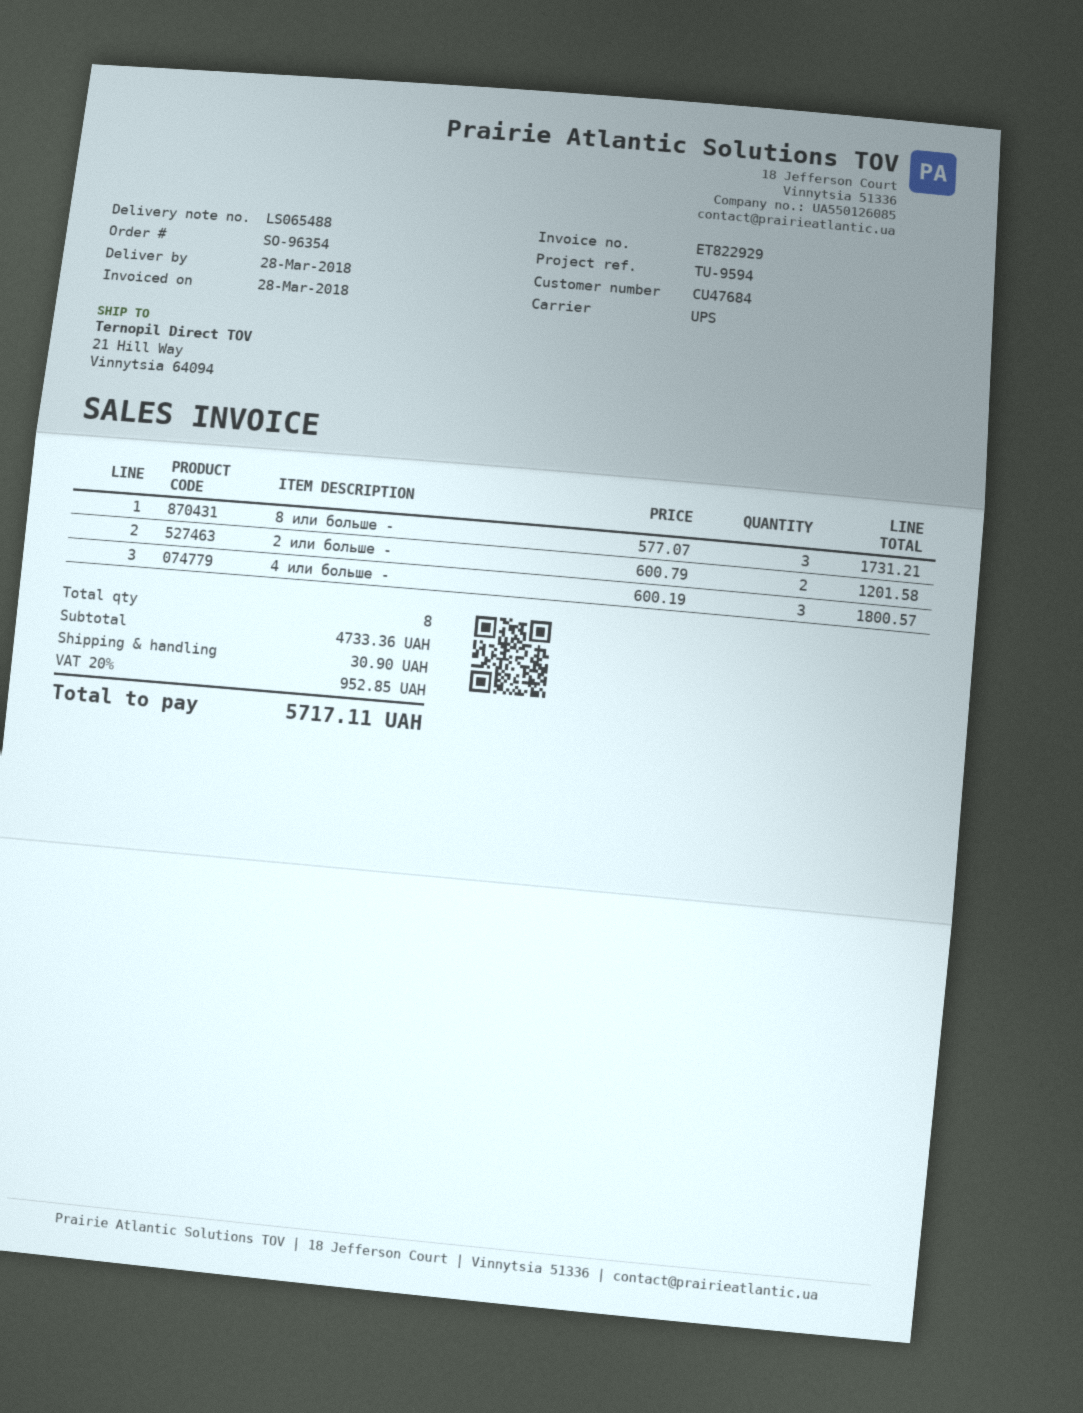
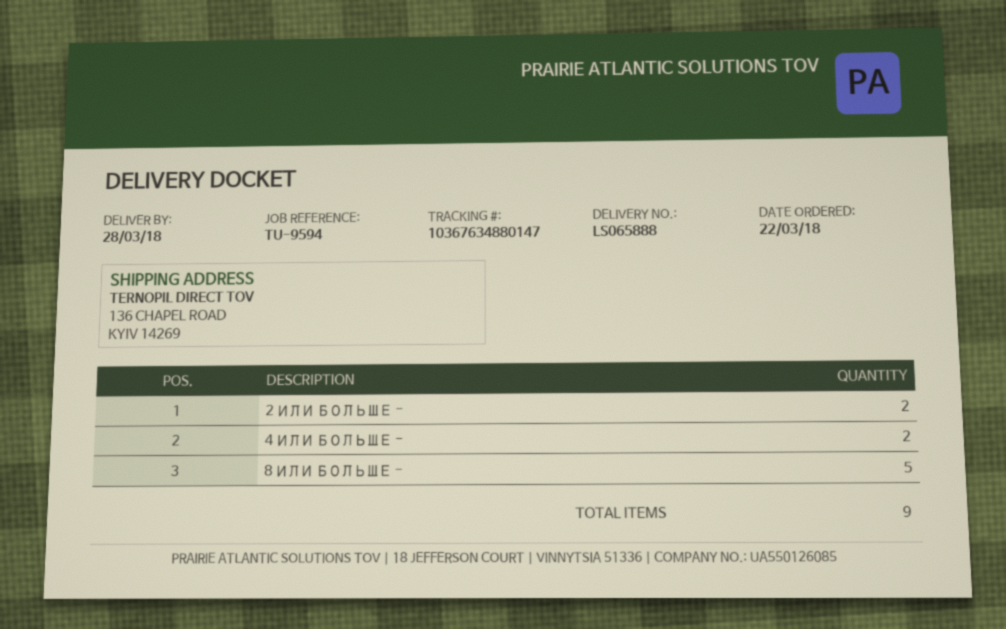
delivery note number: LS065488 -> LS065888
ship to: 21 Hill Way, Vinnytsia 64094 -> 136 CHAPEL ROAD, KYIV 14269
8 или больше -: 3 -> 5
4 или больше -: 3 -> 2
total quantity: 8 -> 9

